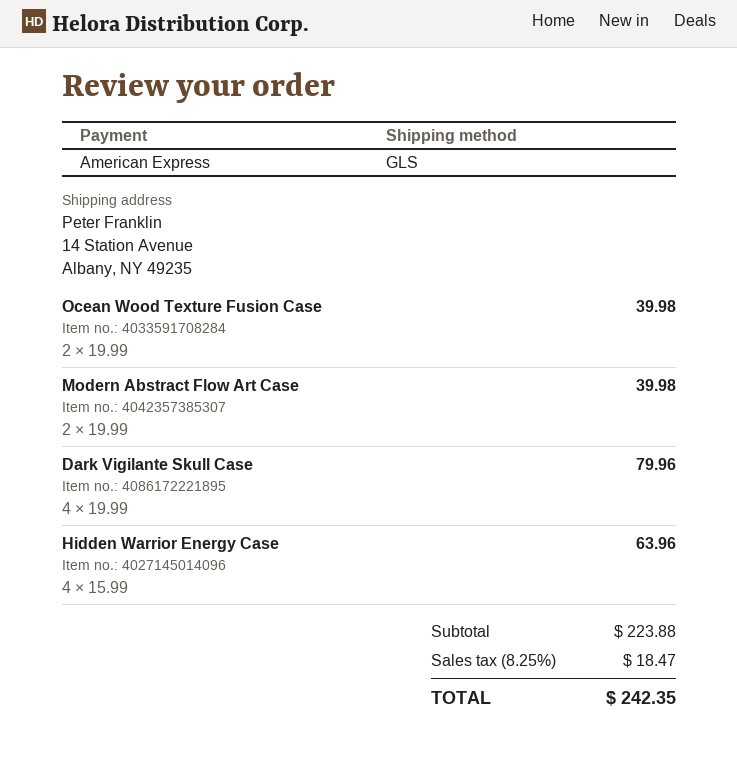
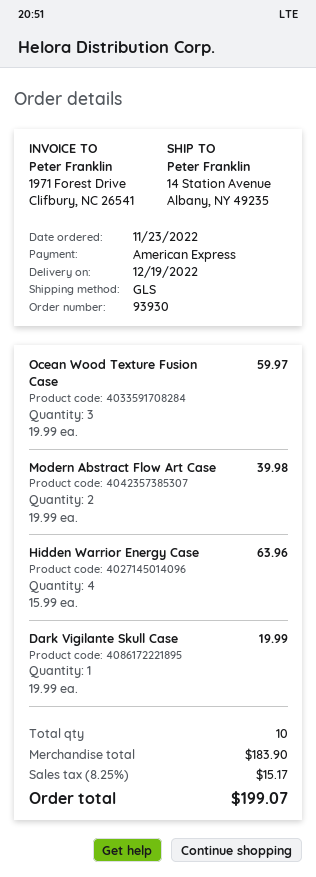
Ocean Wood Texture Fusion Case: 2 x 19.99 = 39.98 -> 3 x 19.99 = 59.97
Dark Vigilante Skull Case: 4 x 19.99 = 79.96 -> 1 x 19.99 = 19.99
subtotal: 223.88 -> 183.90
tax: 8.25% = 18.47 -> 8.25% = 15.17
total: 242.35 -> 199.07

